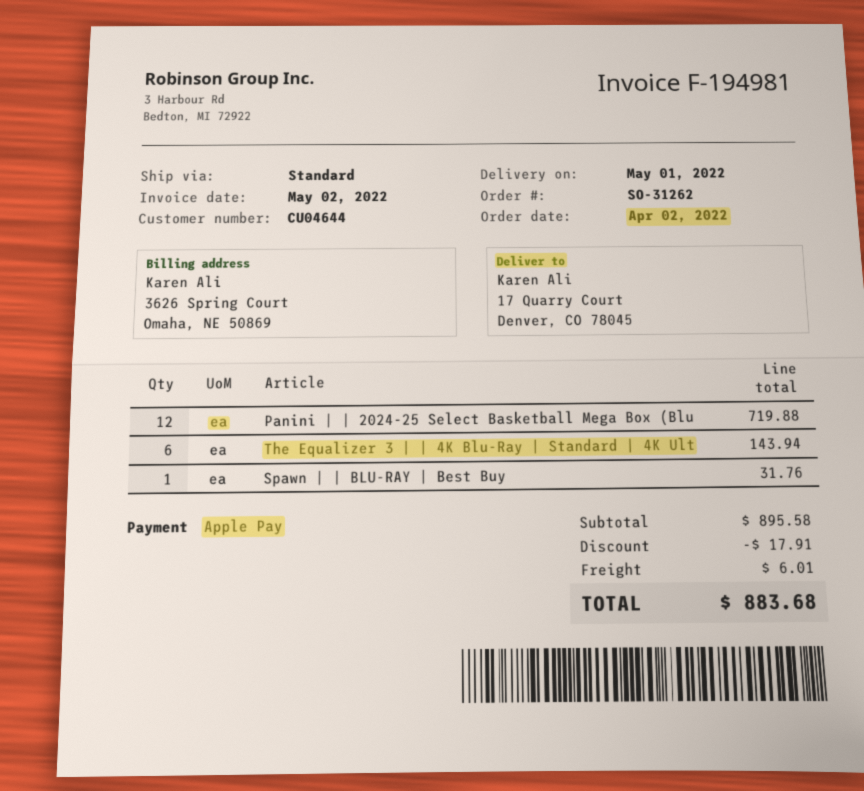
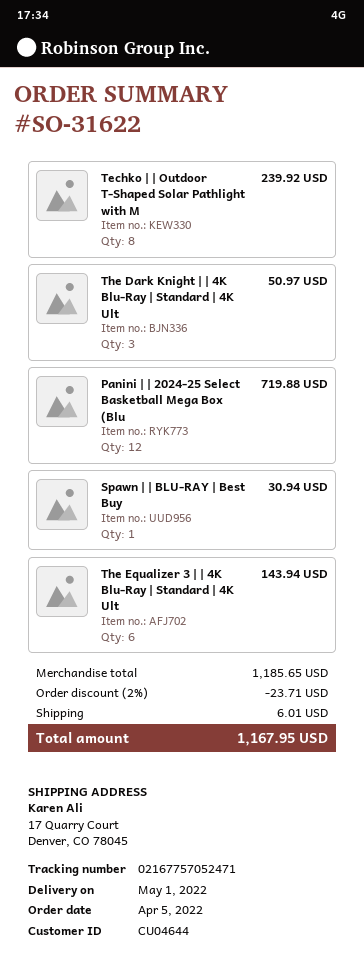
order number: SO-31262 -> SO-31622
order date: 2022-04-02 -> 2022-04-05
Spawn | | BLU-RAY | Best Buy: 1 for 31.76 -> 1 for 30.94
Techko | | Outdoor T-Shaped Solar Pathlight with M: none -> 8 for 239.92
The Dark Knight | | 4K Blu-Ray | Standard | 4K Ult: none -> 3 for 50.97
subtotal: 895.58 -> 1185.65
discount: 17.91 -> 23.71
total: 883.68 -> 1167.95

